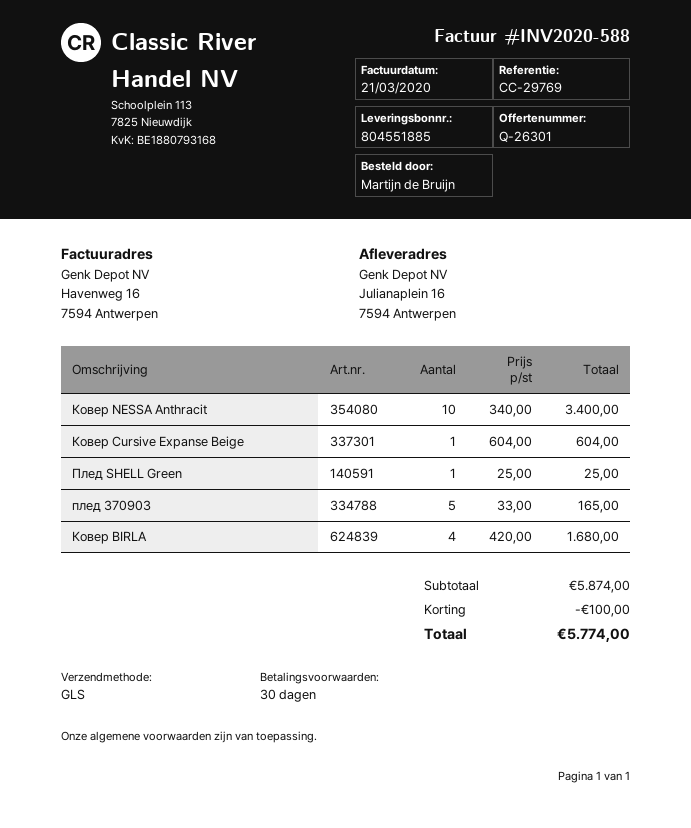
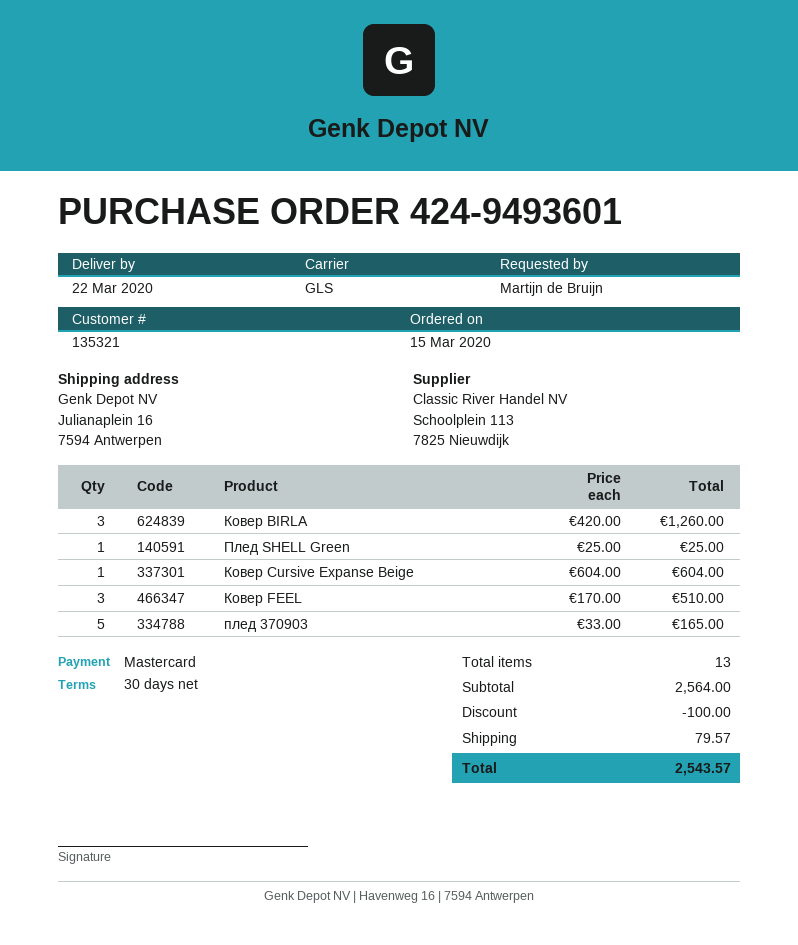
Ковер NESSA Anthracit: 10 x 340.00 = 3400.00 -> none
Ковер BIRLA: 4 x 420.00 = 1680.00 -> 3 x 420.00 = 1260.00
Ковер FEEL: none -> 3 x 170.00 = 510.00
subtotal: 5874.00 -> 2564.00
shipping: none -> 79.57
total: 5774.00 -> 2543.57

